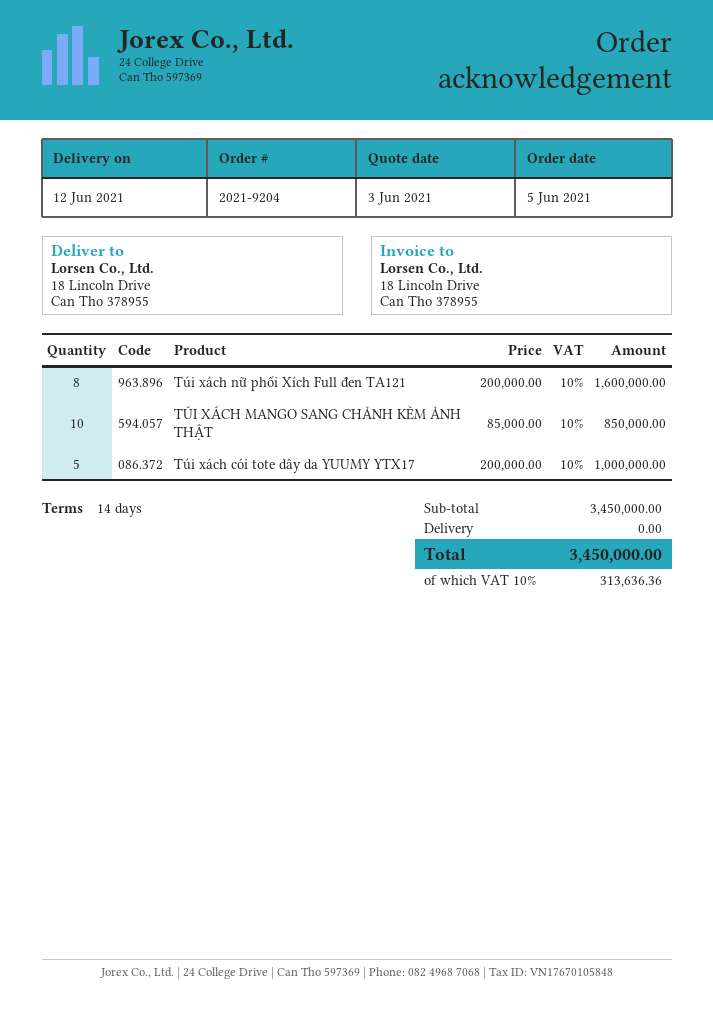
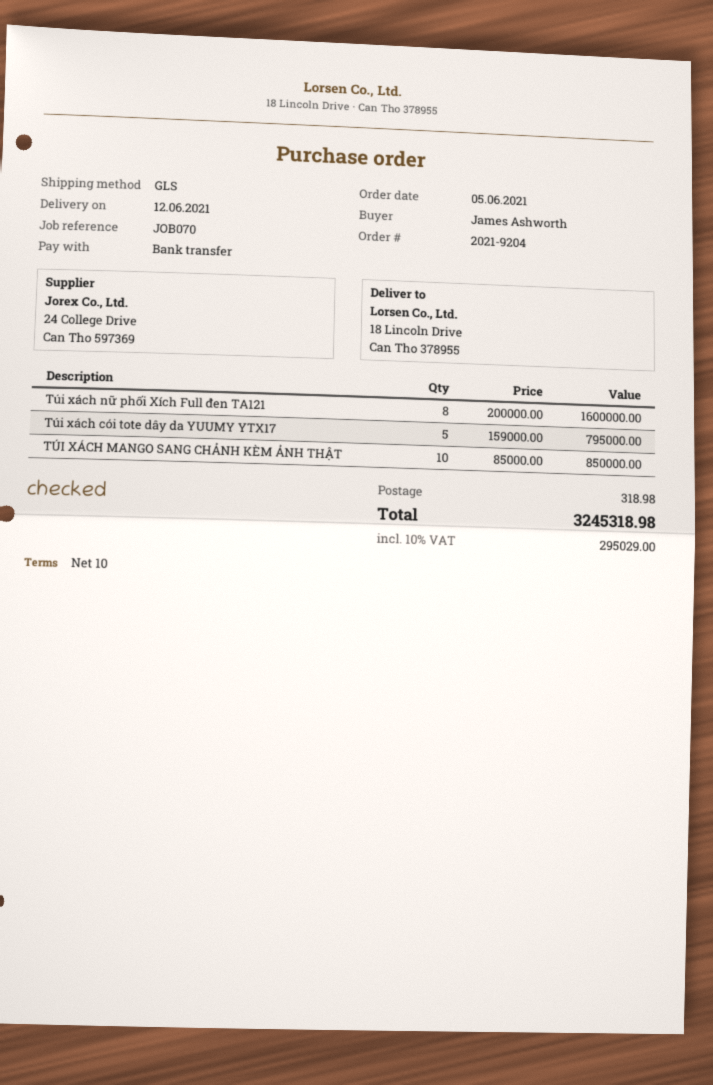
payment terms: 14 days -> 10 days
Túi xách cói tote dây da YUUMY YTX17: 5 x 200000.00 = 1000000.00 -> 5 x 159000.00 = 795000.00
shipping: 0.00 -> 318.98
tax: 10% = 313636.36 -> 10% = 295029.00
total: 3450000.00 -> 3245318.98

